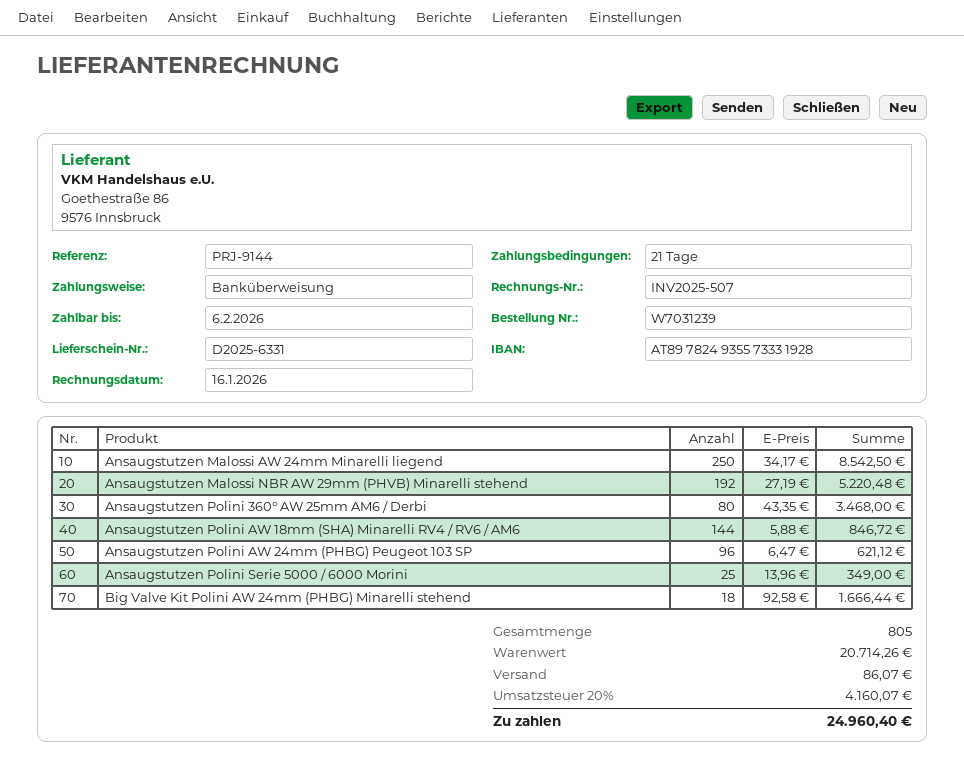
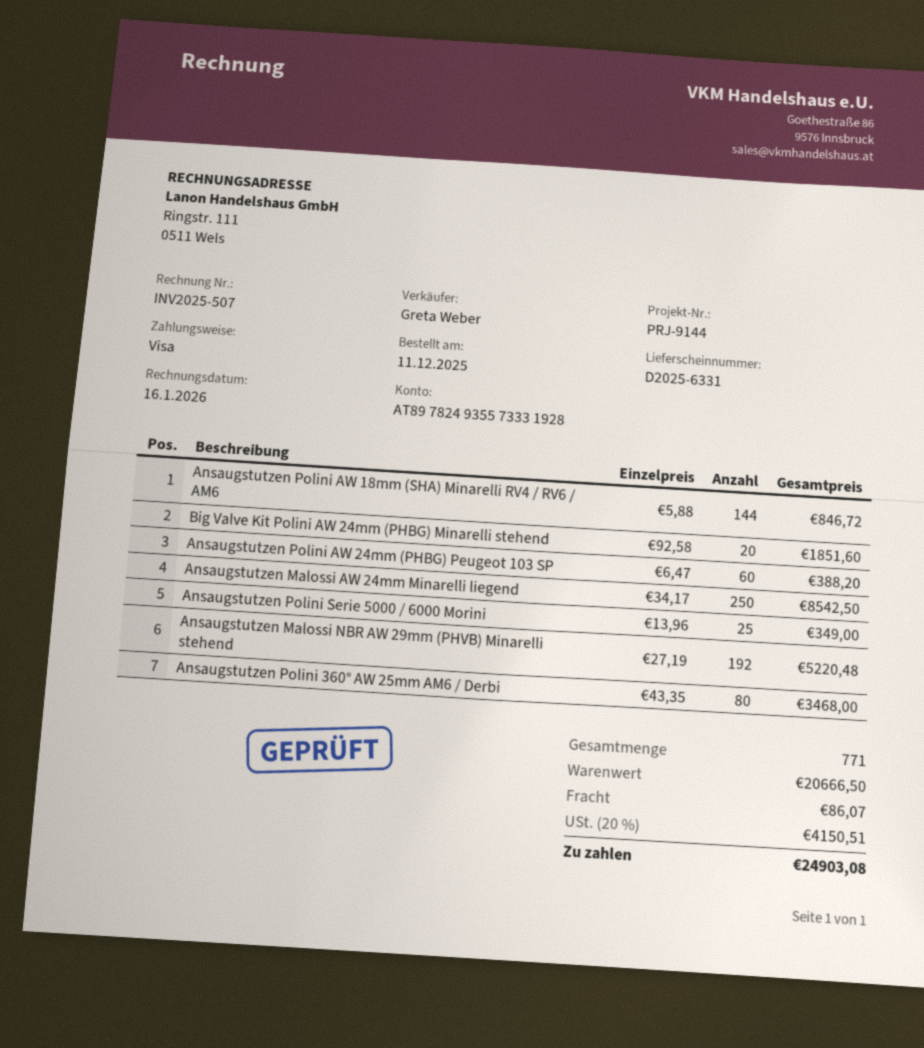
payment method: bank transfer -> Visa
Ansaugstutzen Polini AW 24mm (PHBG) Peugeot 103 SP: 96 x 6.47 = 621.12 -> 60 x 6.47 = 388.20
Big Valve Kit Polini AW 24mm (PHBG) Minarelli stehend: 18 x 92.58 = 1666.44 -> 20 x 92.58 = 1851.60
total quantity: 805 -> 771
subtotal: 20714.26 -> 20666.50
tax: 20% = 4160.07 -> 20% = 4150.51
total: 24960.40 -> 24903.08

